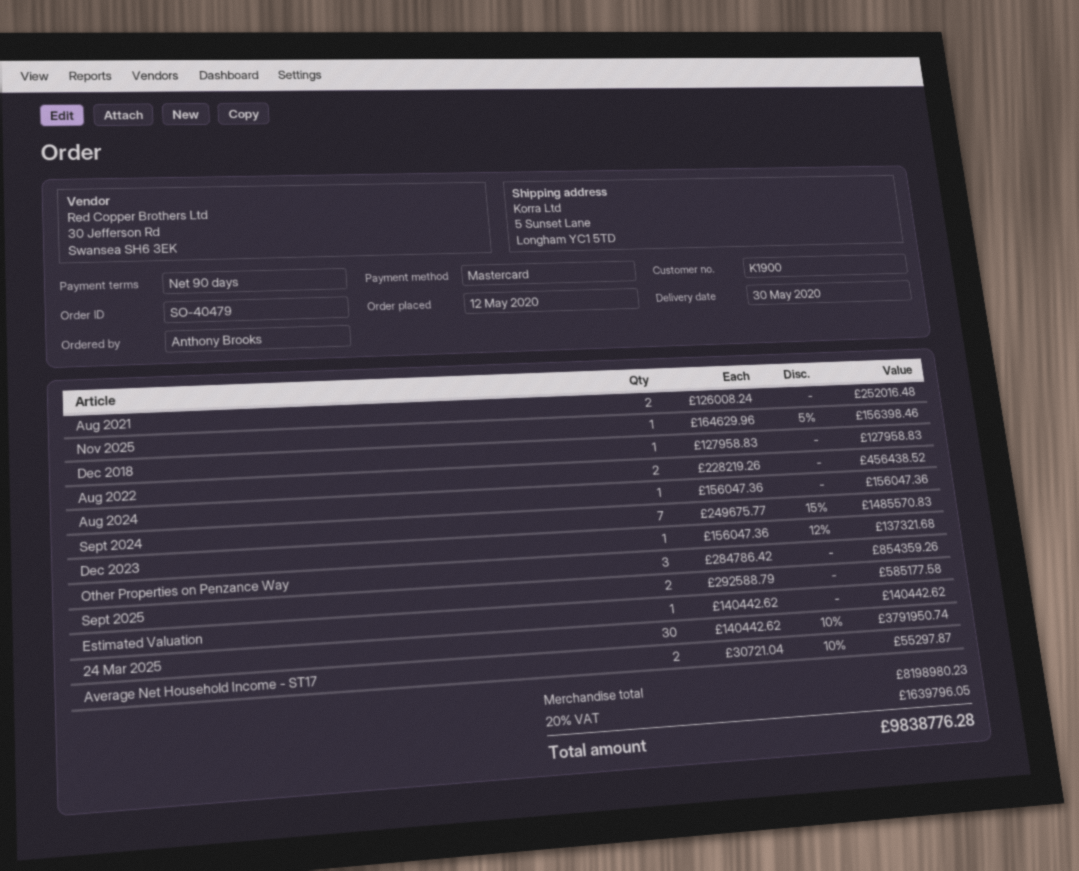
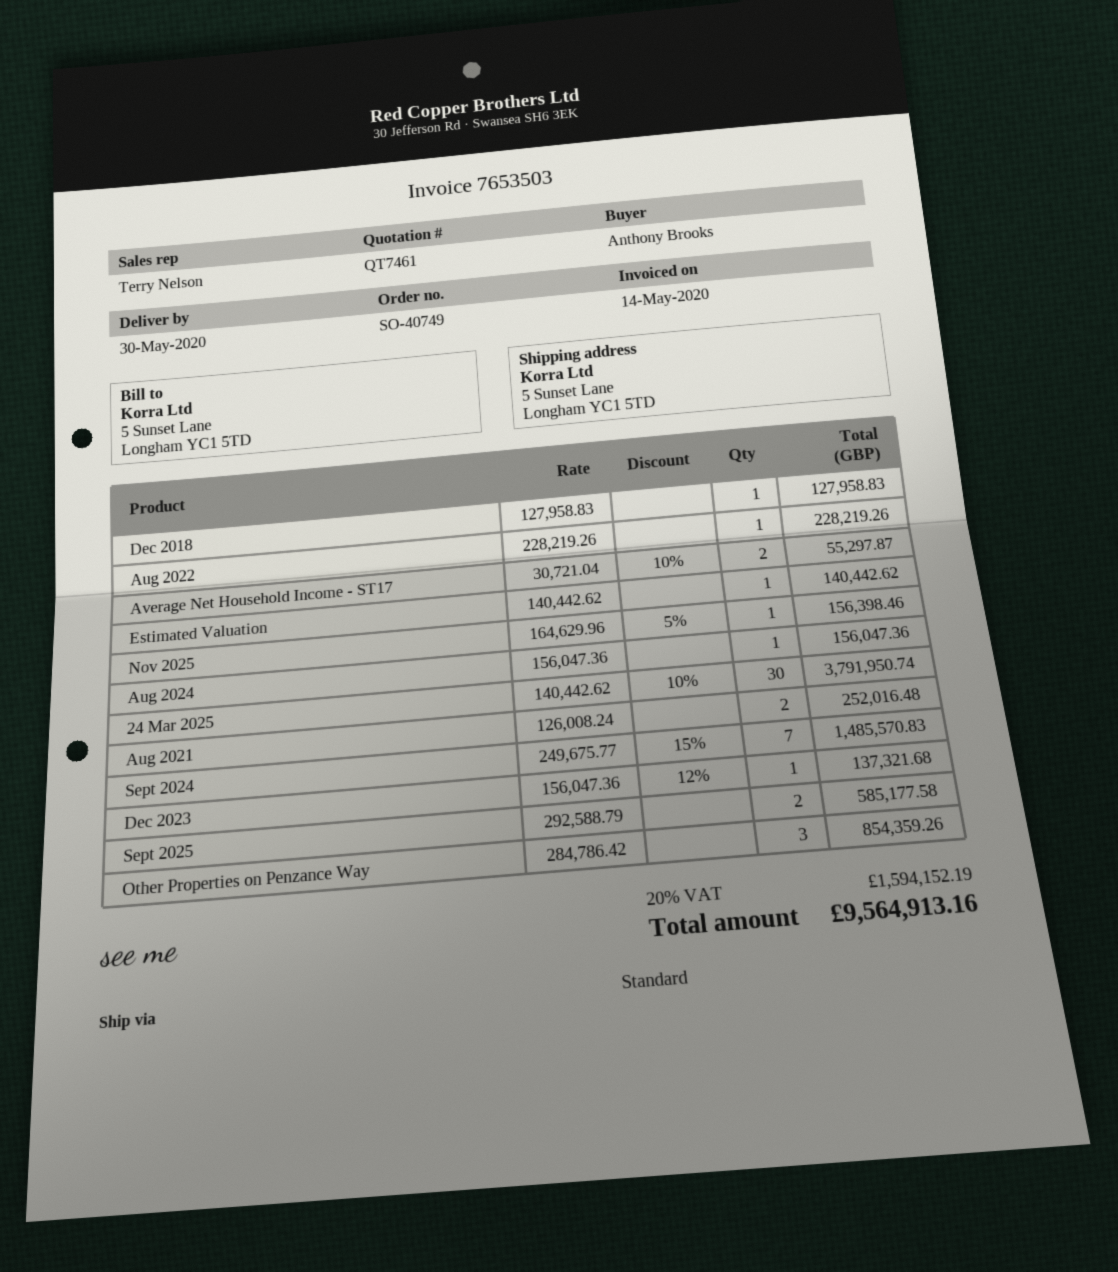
order number: SO-40479 -> SO-40749
Aug 2022: 2 x 228219.26 = 456438.52 -> 1 x 228219.26 = 228219.26
tax: 20% = 1639796.05 -> 20% = 1594152.19
total: 9838776.28 -> 9564913.16

